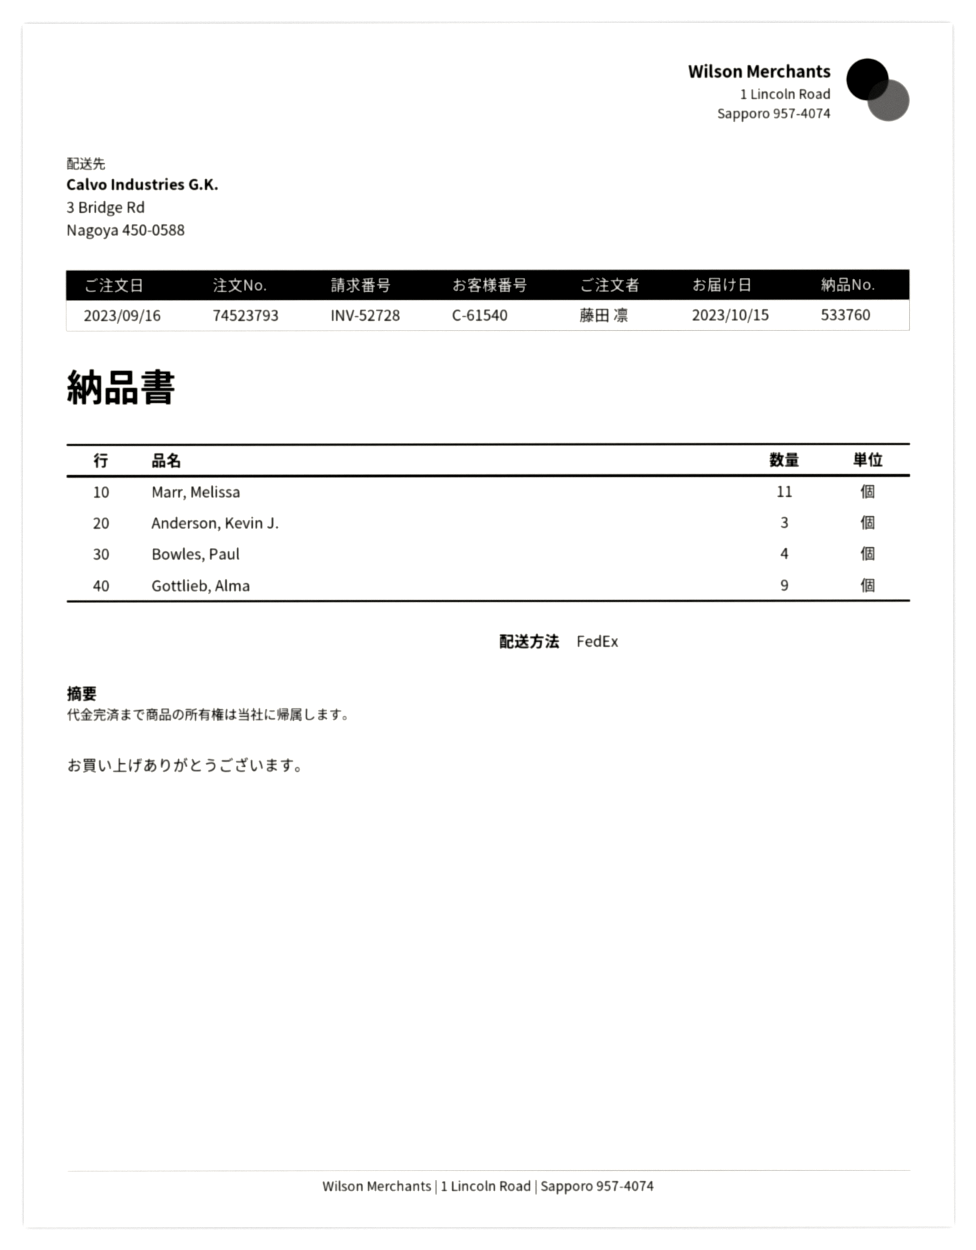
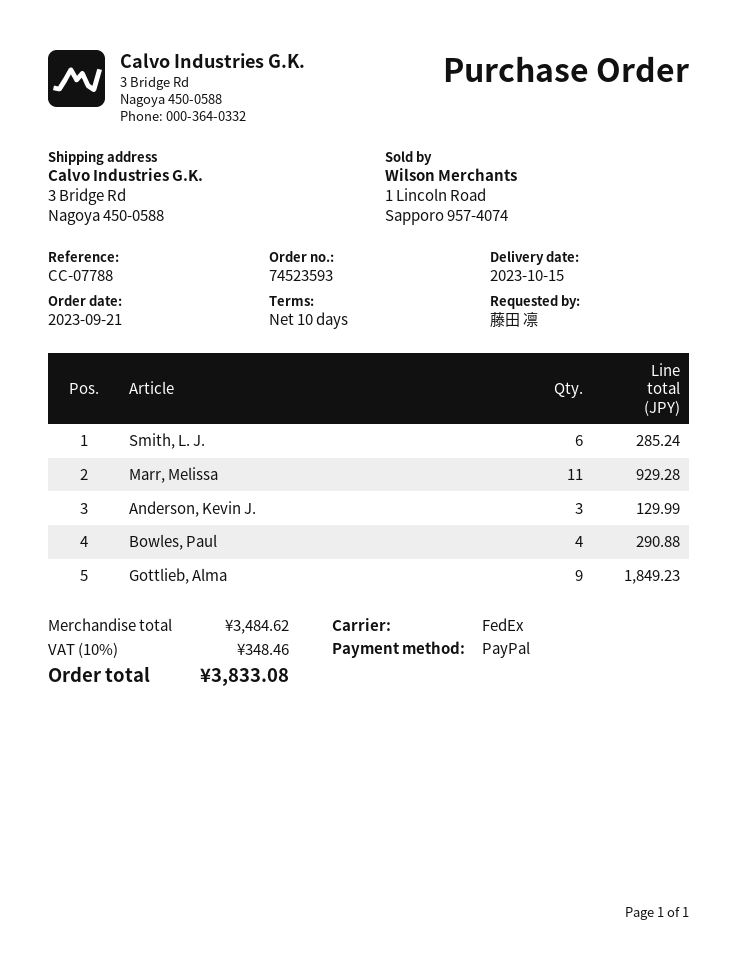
order number: 74523793 -> 74523593
order date: 2023-09-16 -> 2023-09-21
Smith, L. J.: none -> 6

